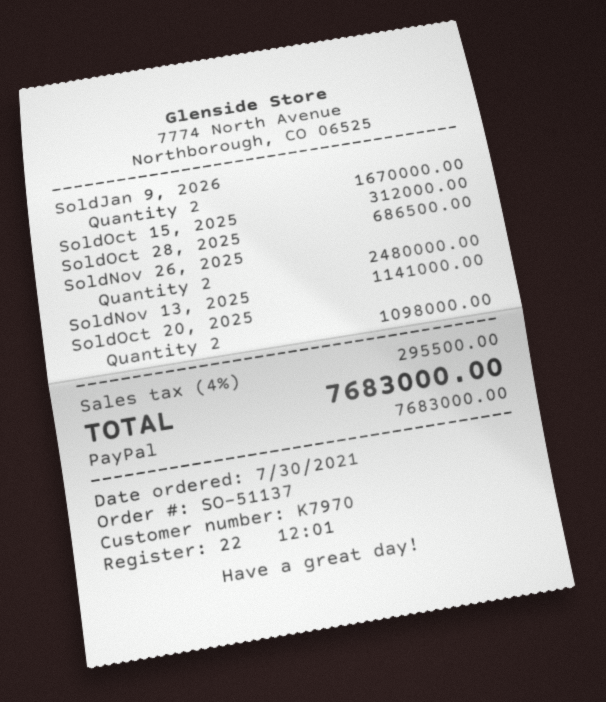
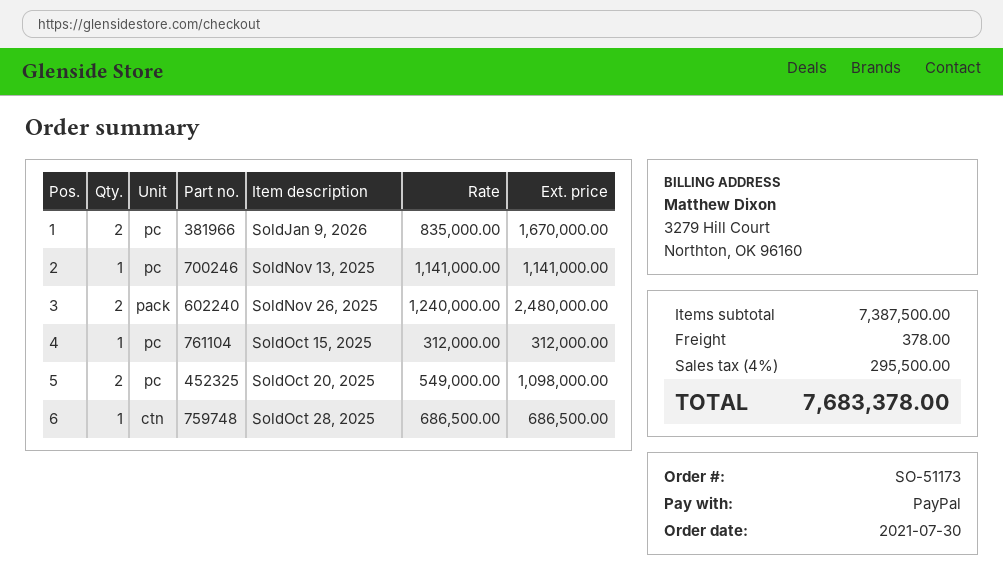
order number: SO-51137 -> SO-51173
shipping: none -> 378.00
total: 7683000.00 -> 7683378.00

